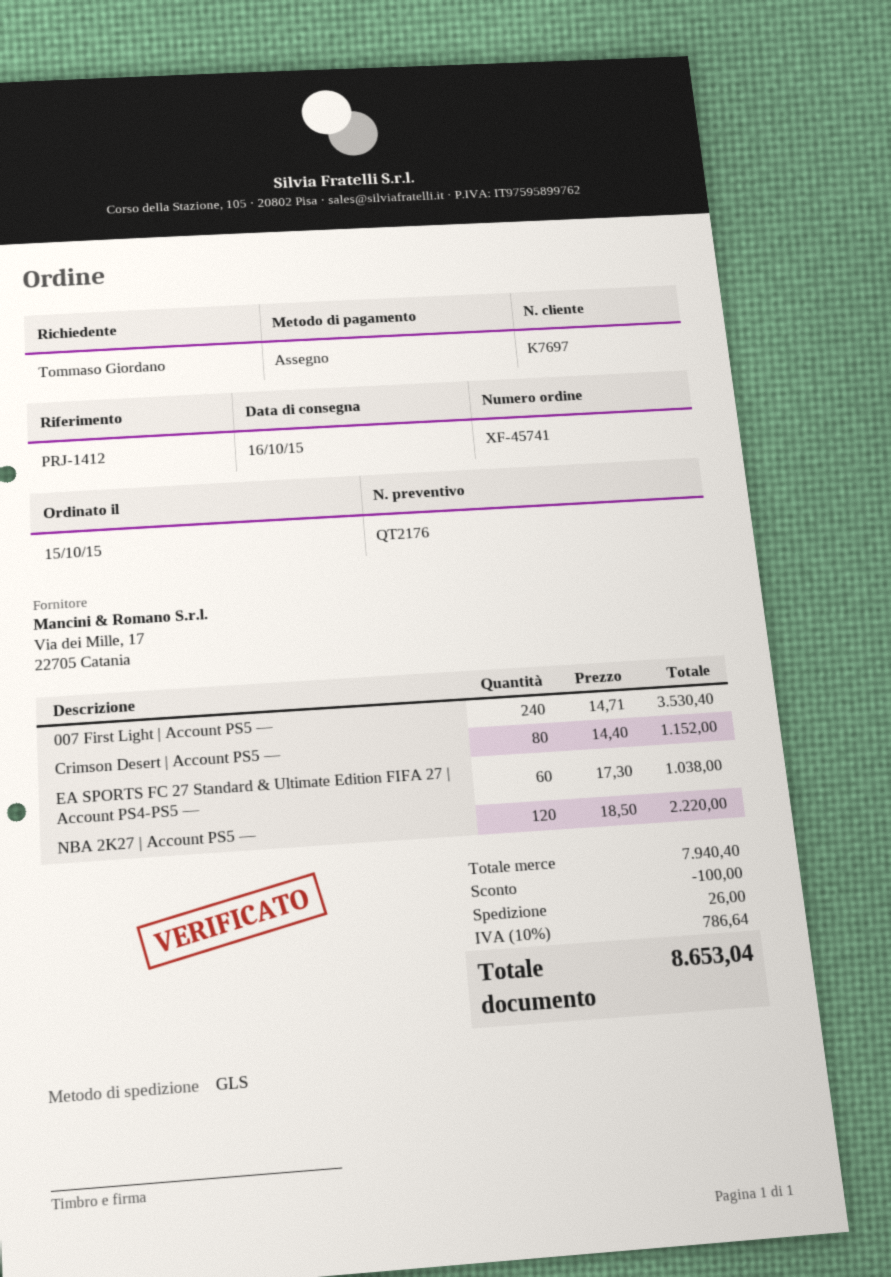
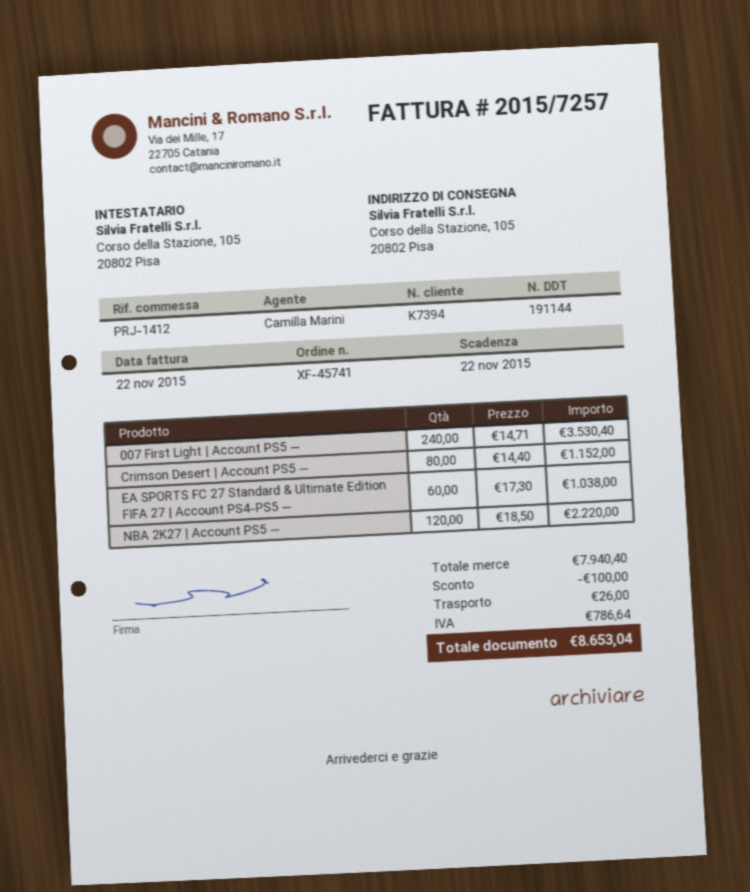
customer number: K7697 -> K7394

